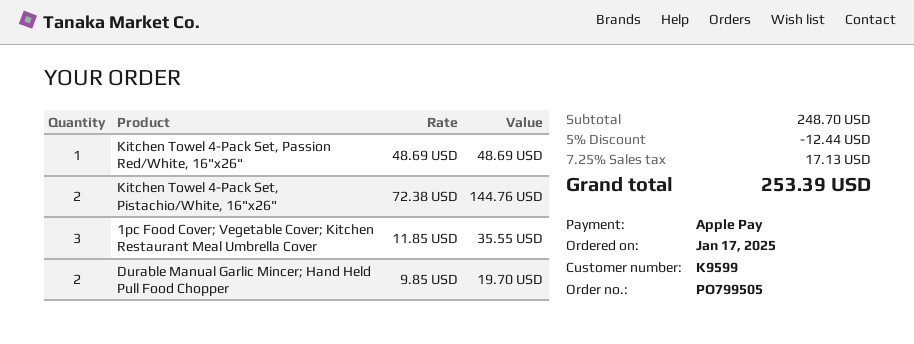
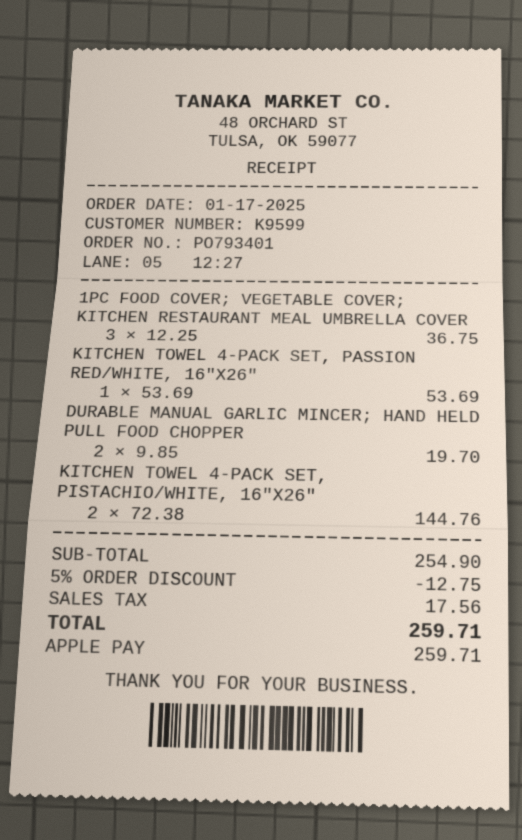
order number: PO799505 -> PO793401
Kitchen Towel 4-Pack Set, Passion Red/White, 16"x26": 1 x 48.69 = 48.69 -> 1 x 53.69 = 53.69
1pc Food Cover; Vegetable Cover; Kitchen Restaurant Meal Umbrella Cover: 3 x 11.85 = 35.55 -> 3 x 12.25 = 36.75
subtotal: 248.70 -> 254.90
discount: 5% = 12.44 -> 5% = 12.75
tax: 17.13 -> 17.56
total: 253.39 -> 259.71

